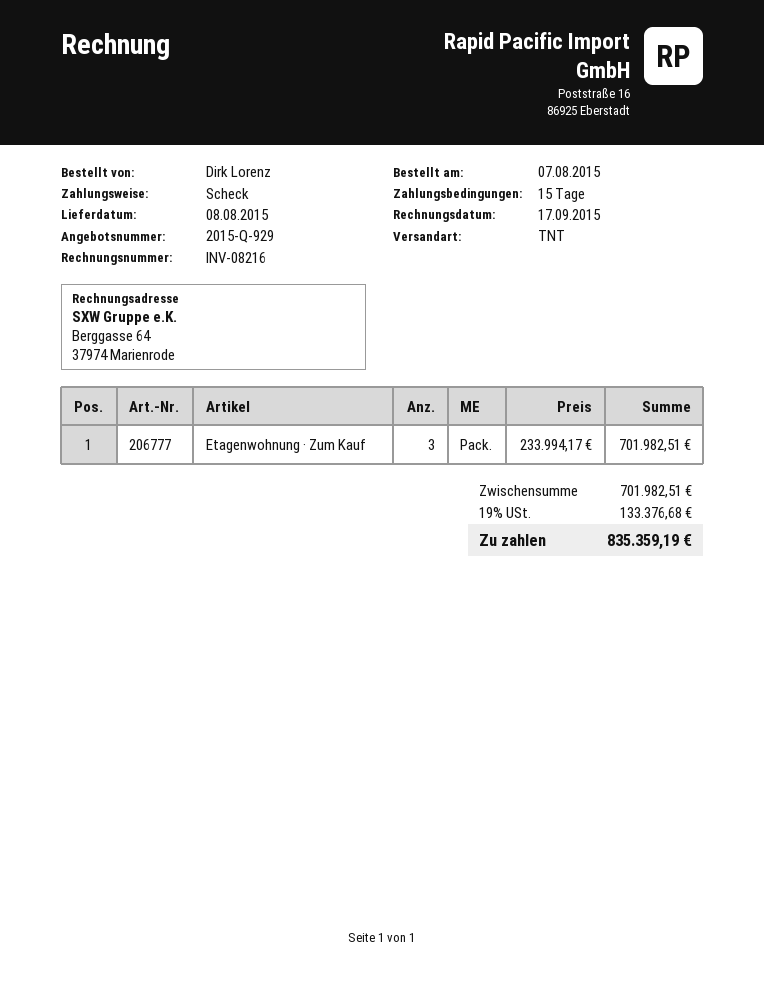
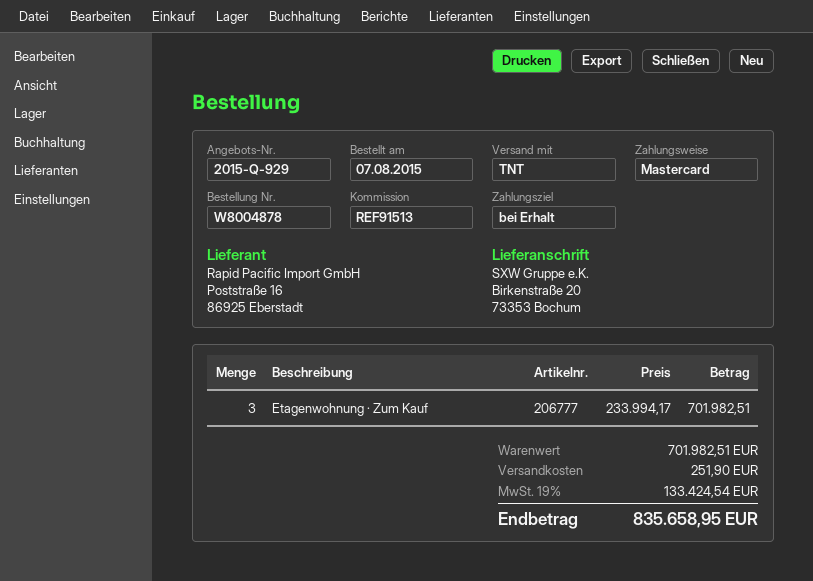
payment terms: 15 days -> on receipt
payment method: cheque -> Mastercard
shipping: none -> 251.90
tax: 19% = 133376.68 -> 19% = 133424.54
total: 835359.19 -> 835658.95

